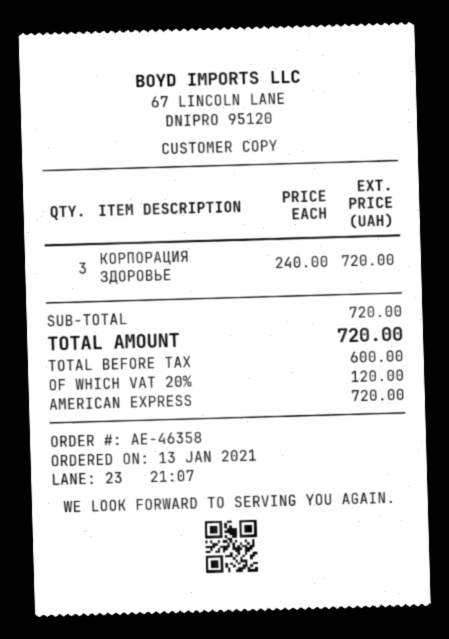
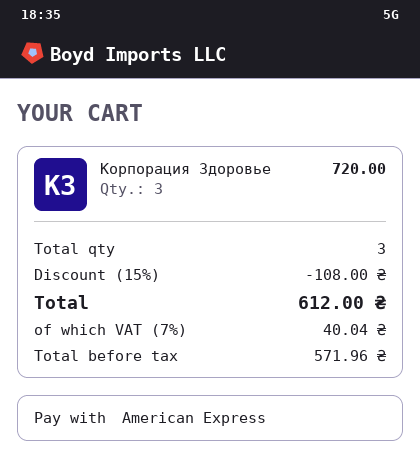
discount: none -> 15% = 108.00
net: 600.00 -> 571.96
tax: 20% = 120.00 -> 7% = 40.04
total: 720.00 -> 612.00

